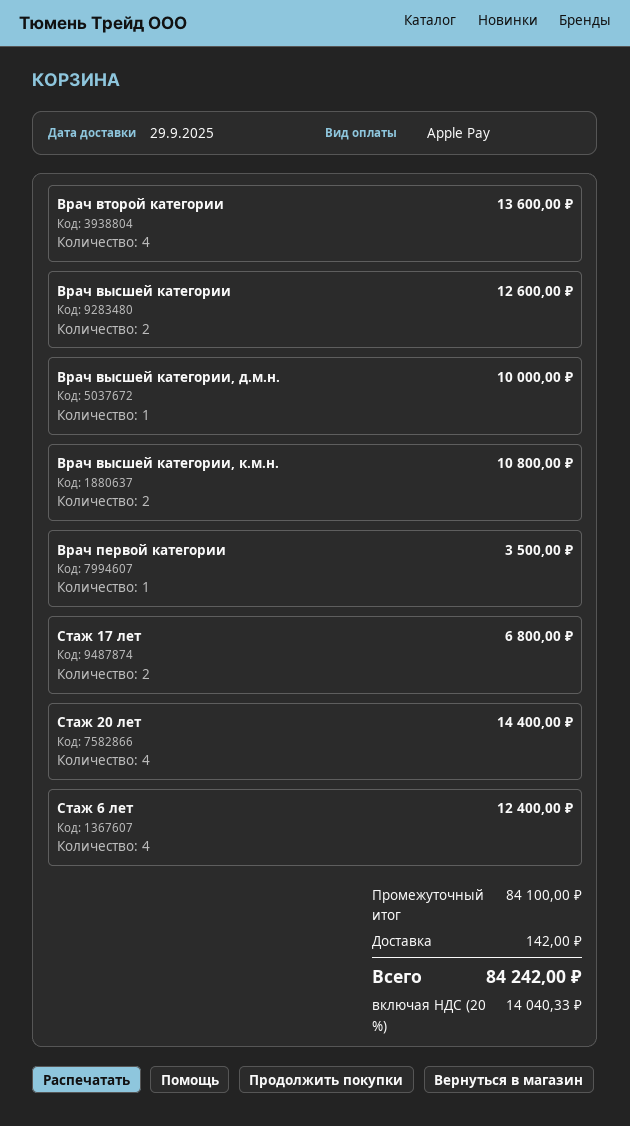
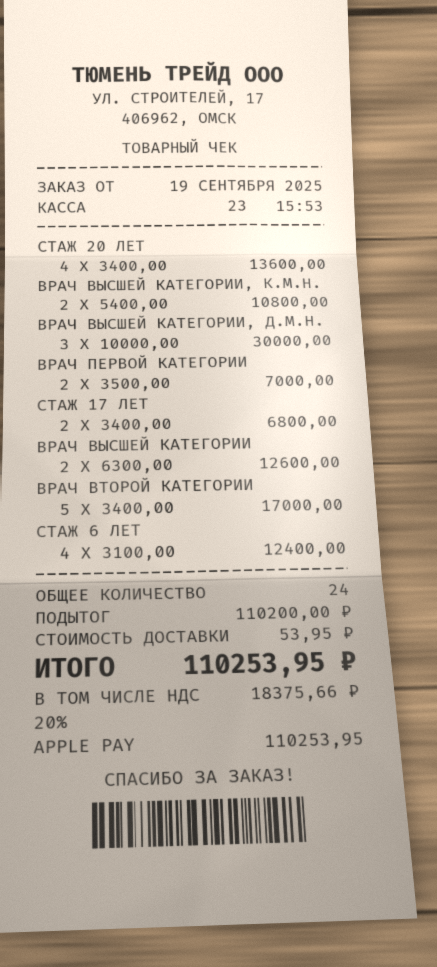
Врач второй категории: 4 for 13600.00 -> 5 for 17000.00
Врач высшей категории, д.м.н.: 1 for 10000.00 -> 3 for 30000.00
Врач первой категории: 1 for 3500.00 -> 2 for 7000.00
Стаж 20 лет: 4 for 14400.00 -> 4 for 13600.00
subtotal: 84100.00 -> 110200.00
shipping: 142.00 -> 53.95
tax: 20% = 14040.33 -> 20% = 18375.66
total: 84242.00 -> 110253.95

